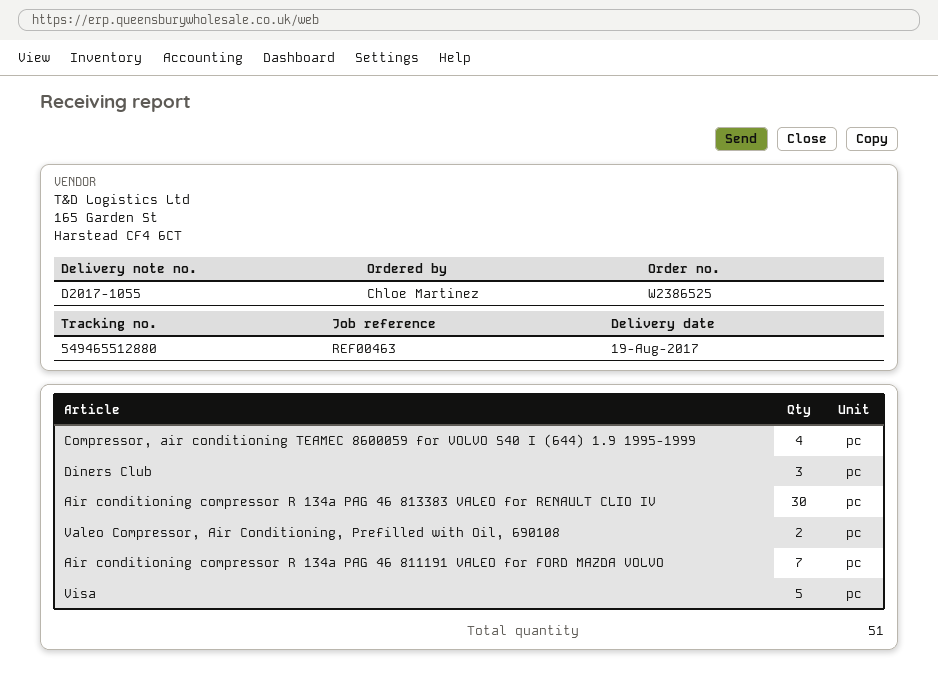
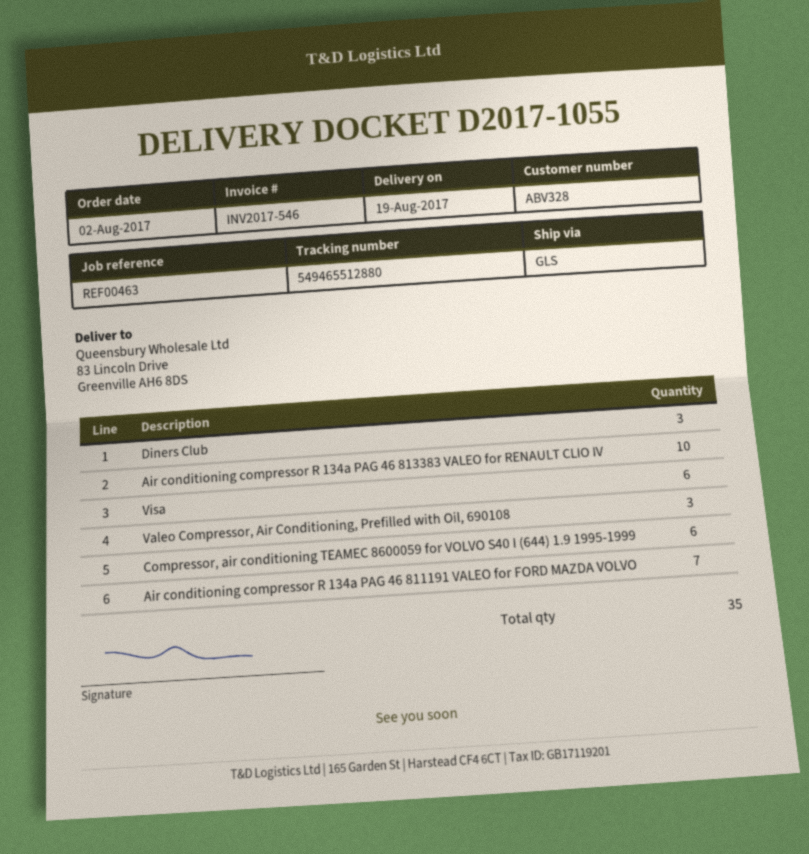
Compressor, air conditioning TEAMEC 8600059 for VOLVO S40 I (644) 1.9 1995-1999: 4 -> 6
Air conditioning compressor R 134a PAG 46 813383 VALEO for RENAULT CLIO IV: 30 -> 10
Valeo Compressor, Air Conditioning, Prefilled with Oil, 690108: 2 -> 3
Visa: 5 -> 6
total quantity: 51 -> 35

